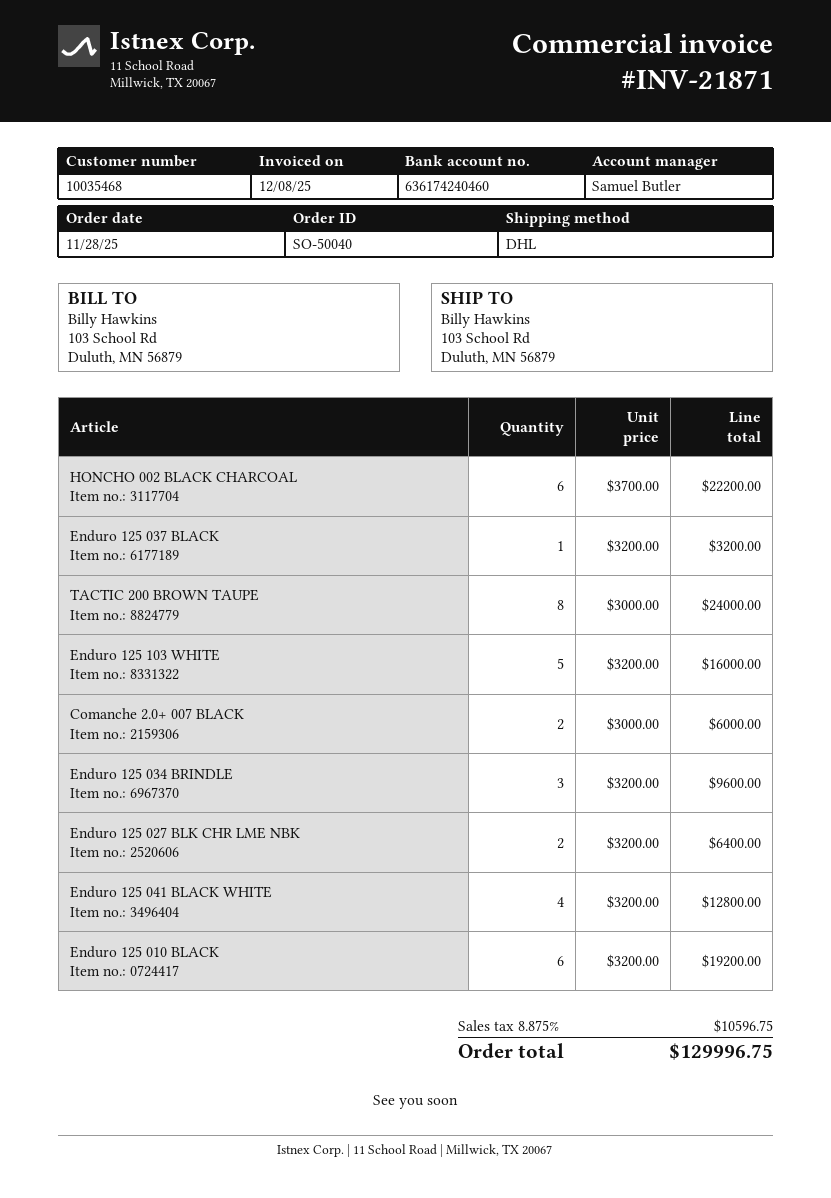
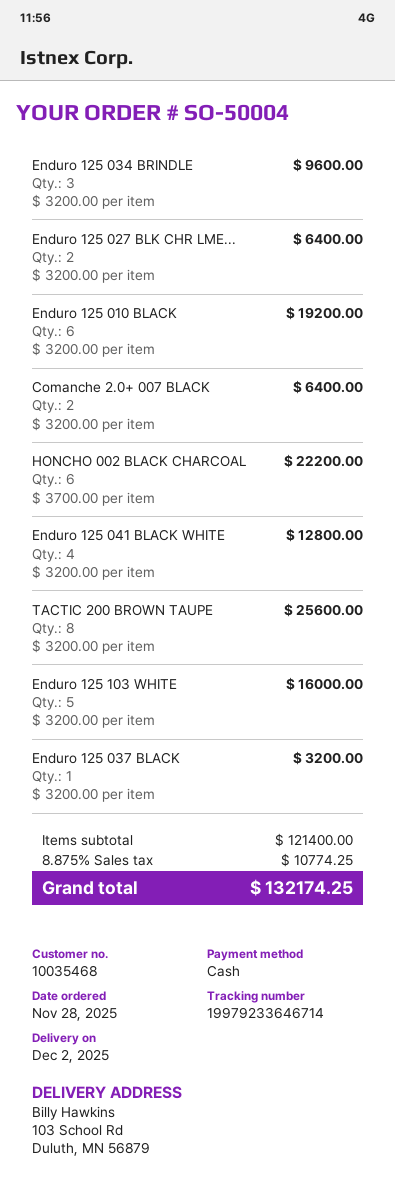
order number: SO-50040 -> SO-50004
TACTIC 200 BROWN TAUPE: 8 x 3000.00 = 24000.00 -> 8 x 3200.00 = 25600.00
Comanche 2.0+ 007 BLACK: 2 x 3000.00 = 6000.00 -> 2 x 3200.00 = 6400.00
tax: 8.875% = 10596.75 -> 8.875% = 10774.25
total: 129996.75 -> 132174.25

